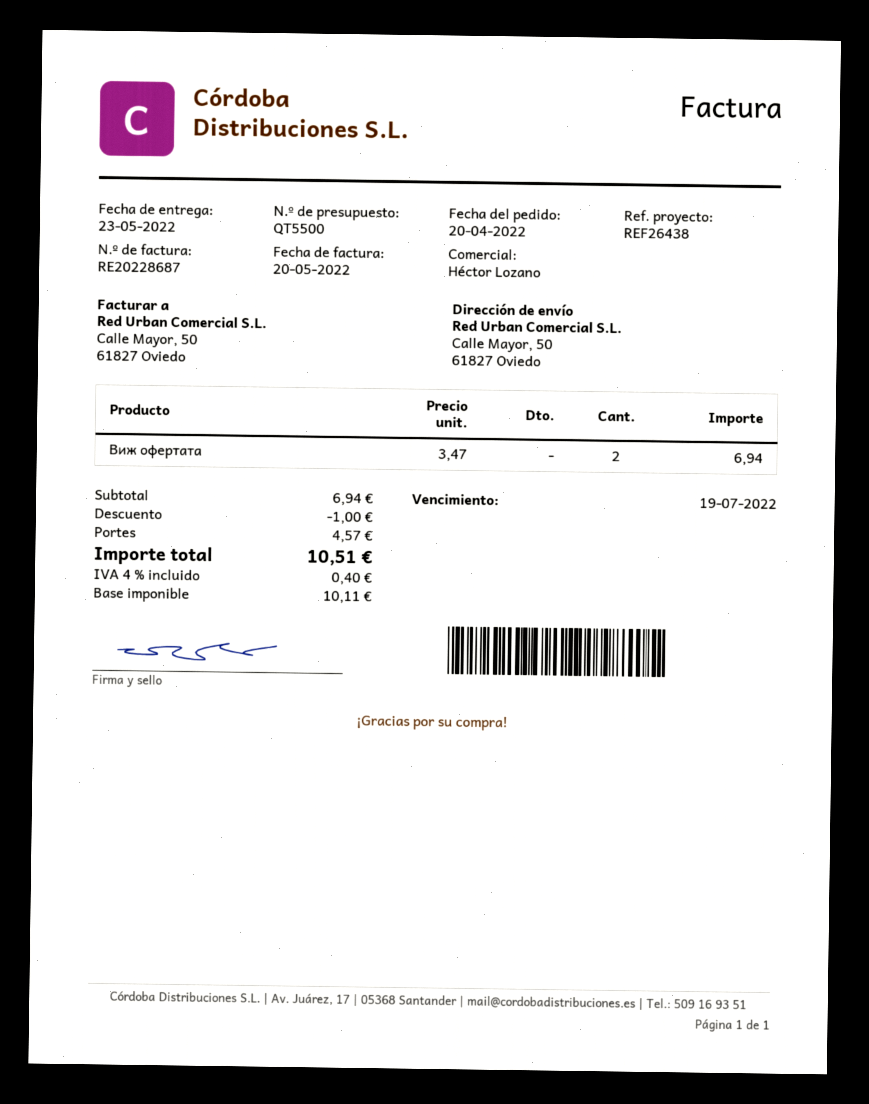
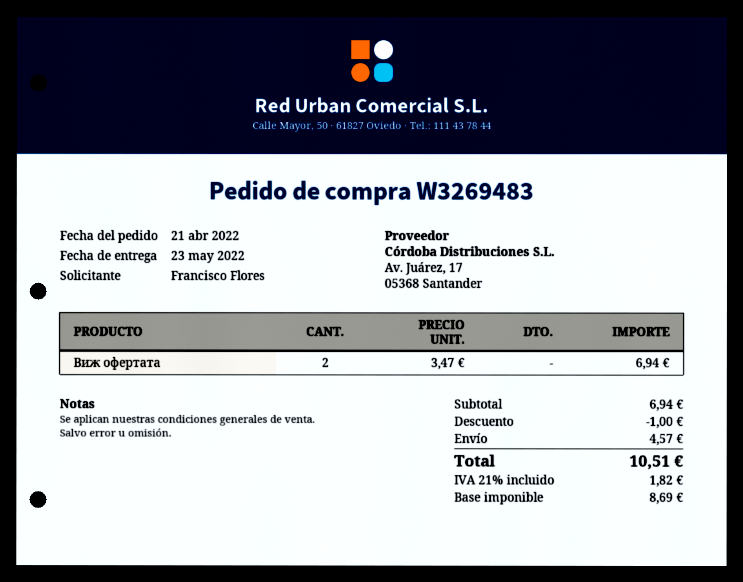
order date: 2022-04-20 -> 2022-04-21
net: 10.11 -> 8.69
tax: 4% = 0.40 -> 21% = 1.82

